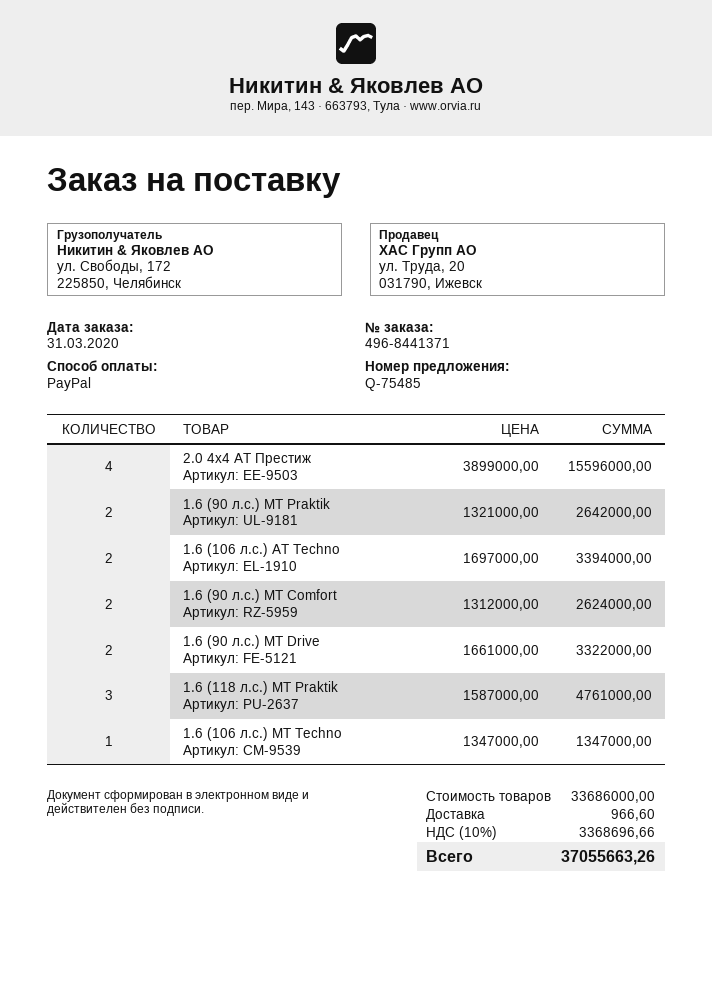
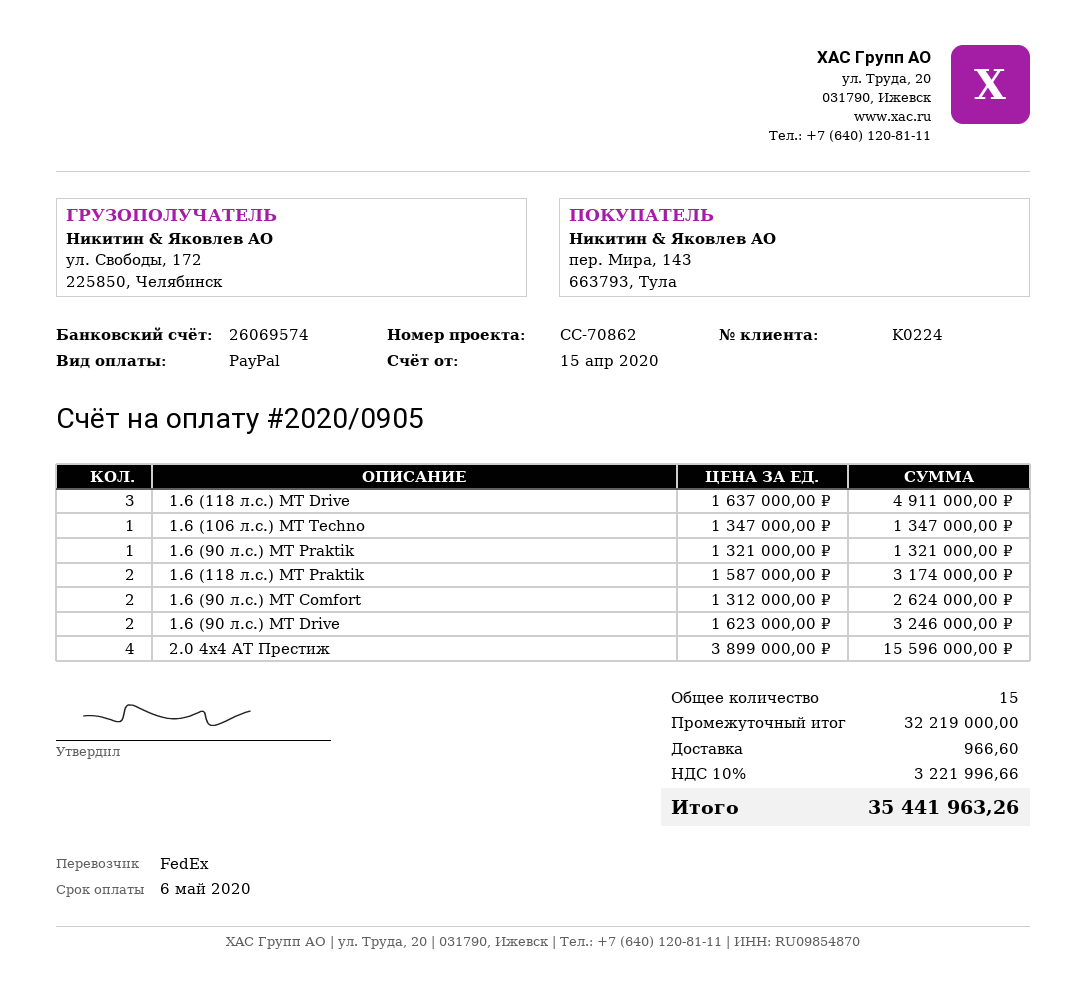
1.6 (90 л.с.) MT Praktik: 2 x 1321000.00 = 2642000.00 -> 1 x 1321000.00 = 1321000.00
1.6 (106 л.с.) AT Techno: 2 x 1697000.00 = 3394000.00 -> none
1.6 (90 л.с.) MT Drive: 2 x 1661000.00 = 3322000.00 -> 2 x 1623000.00 = 3246000.00
1.6 (118 л.с.) MT Praktik: 3 x 1587000.00 = 4761000.00 -> 2 x 1587000.00 = 3174000.00
1.6 (118 л.с.) MT Drive: none -> 3 x 1637000.00 = 4911000.00
subtotal: 33686000.00 -> 32219000.00
tax: 10% = 3368696.66 -> 10% = 3221996.66
total: 37055663.26 -> 35441963.26

